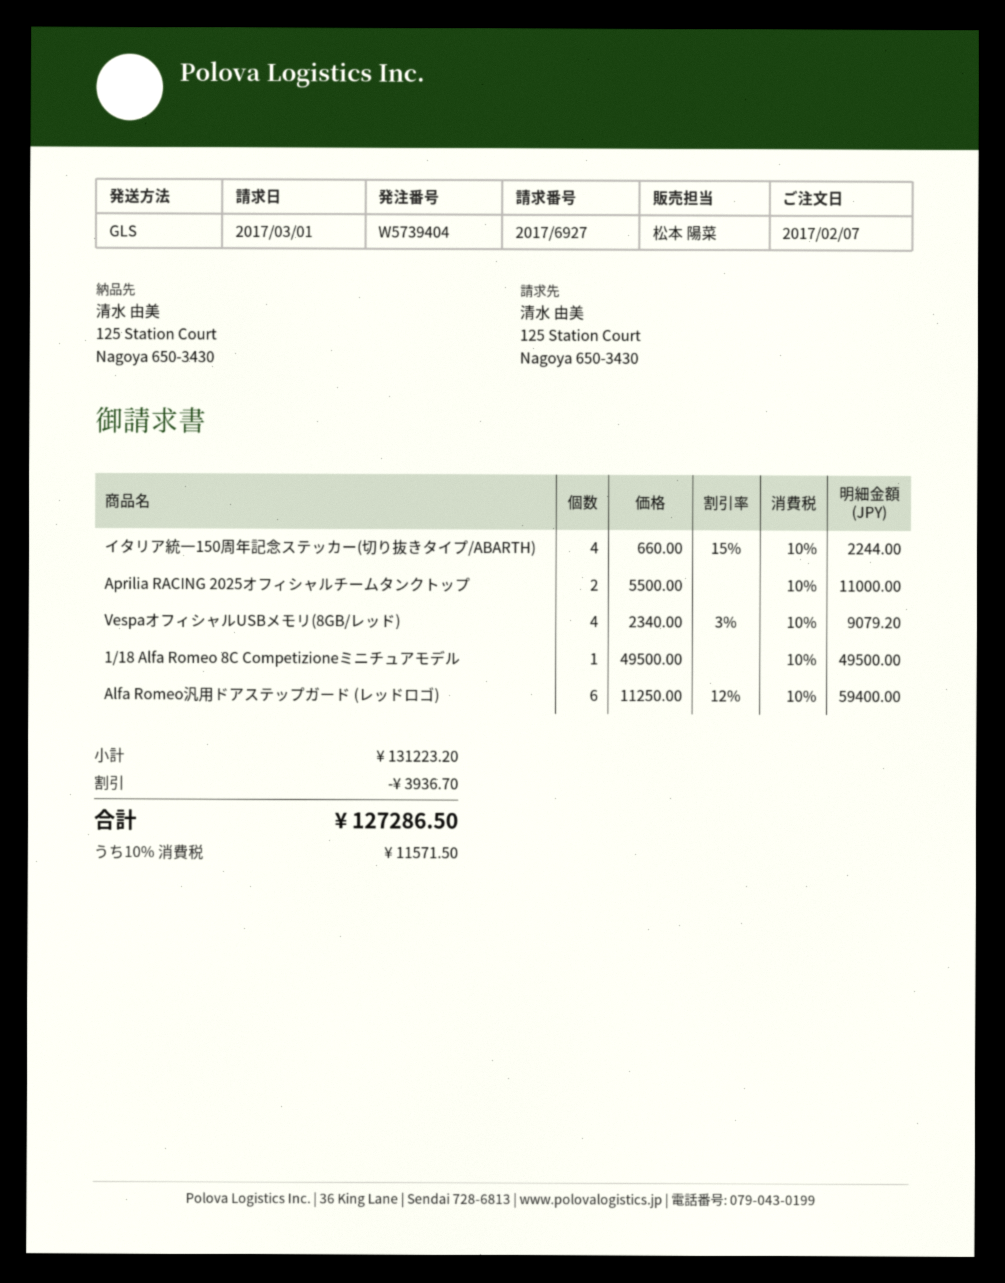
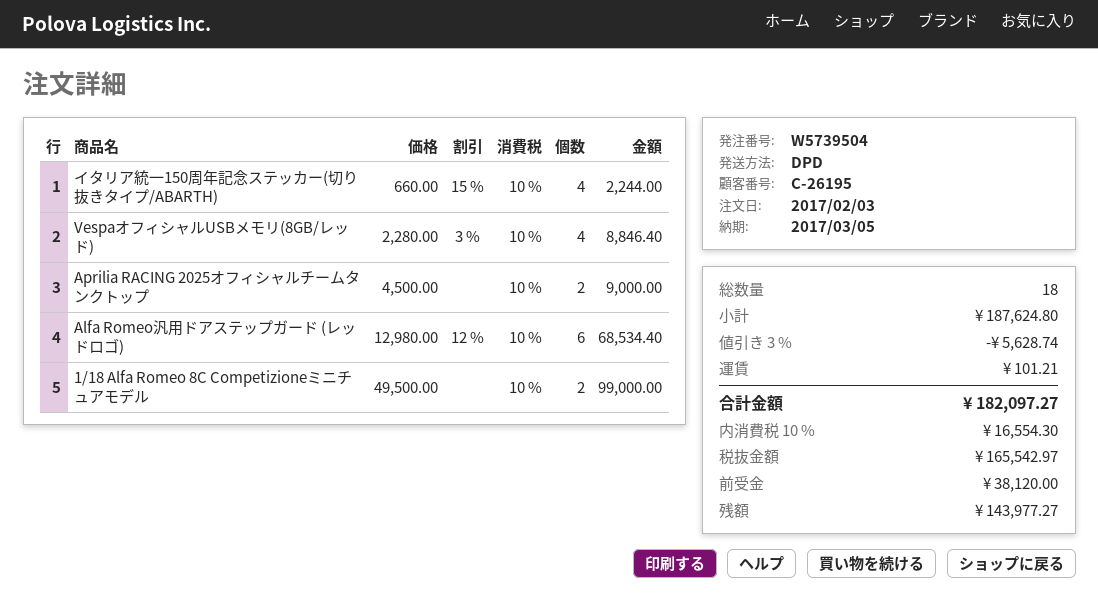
order number: W5739404 -> W5739504
order date: 2017-02-07 -> 2017-02-03
shipping method: GLS -> DPD
Aprilia RACING 2025オフィシャルチームタンクトップ: 2 x 5500.00 = 11000.00 -> 2 x 4500.00 = 9000.00
VespaオフィシャルUSBメモリ(8GB/レッド): 4 x 2340.00 - 3% = 9079.20 -> 4 x 2280.00 - 3% = 8846.40
1/18 Alfa Romeo 8C Competizioneミニチュアモデル: 1 x 49500.00 = 49500.00 -> 2 x 49500.00 = 99000.00
Alfa Romeo汎用ドアステップガード (レッドロゴ): 6 x 11250.00 - 12% = 59400.00 -> 6 x 12980.00 - 12% = 68534.40
subtotal: 131223.20 -> 187624.80
discount: 3936.70 -> 5628.74
shipping: none -> 101.21
tax: 10% = 11571.50 -> 10% = 16554.30
total: 127286.50 -> 182097.27

